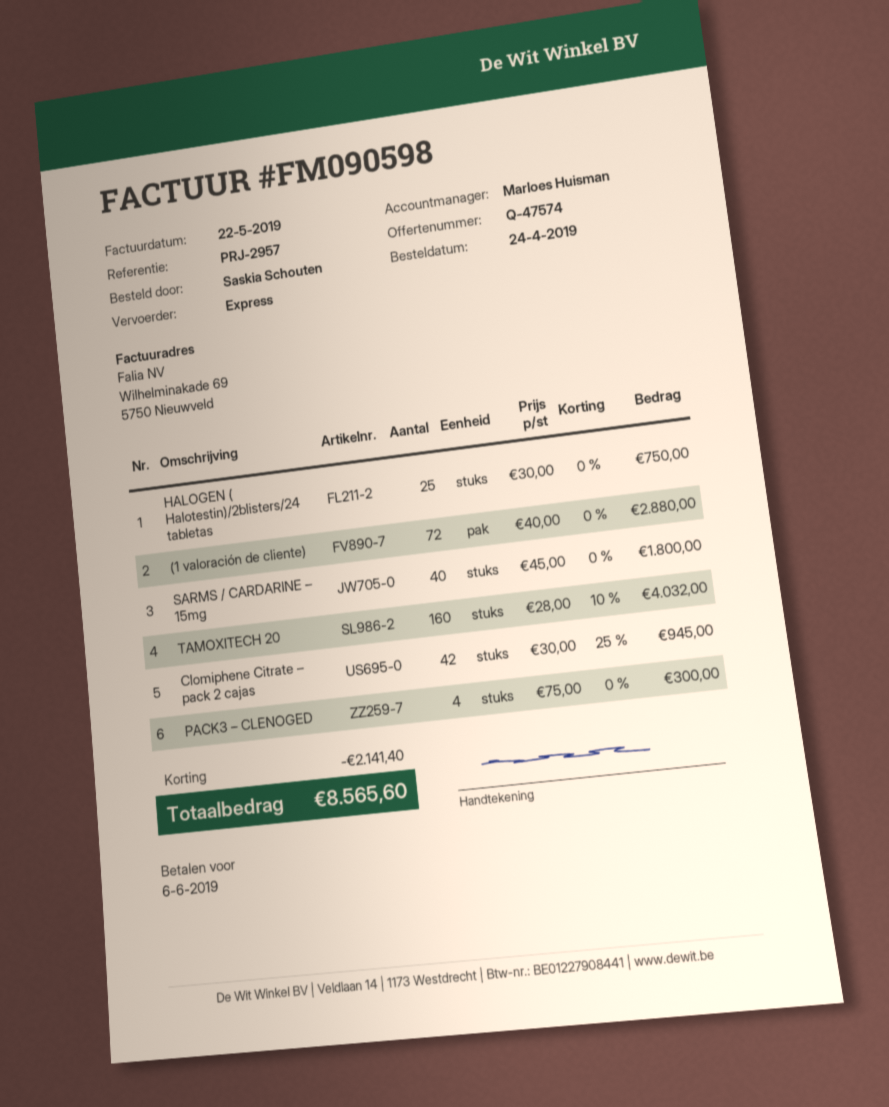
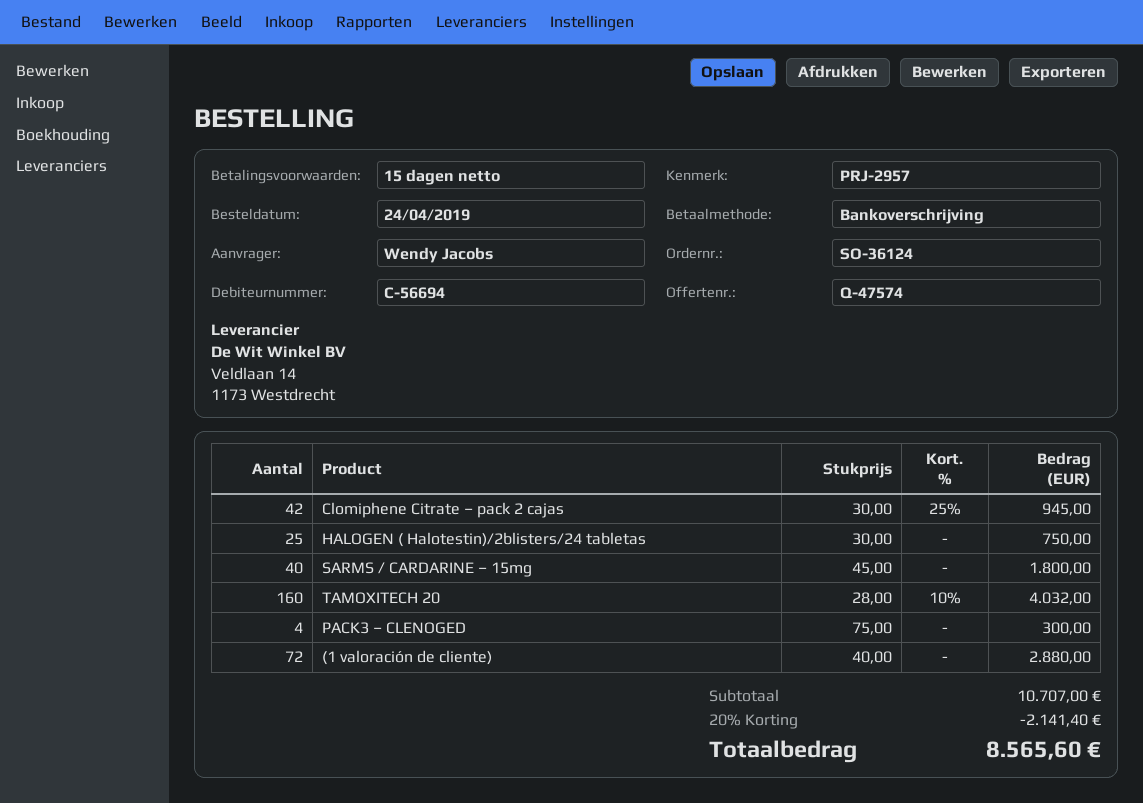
ordered by: Saskia Schouten -> Wendy Jacobs

